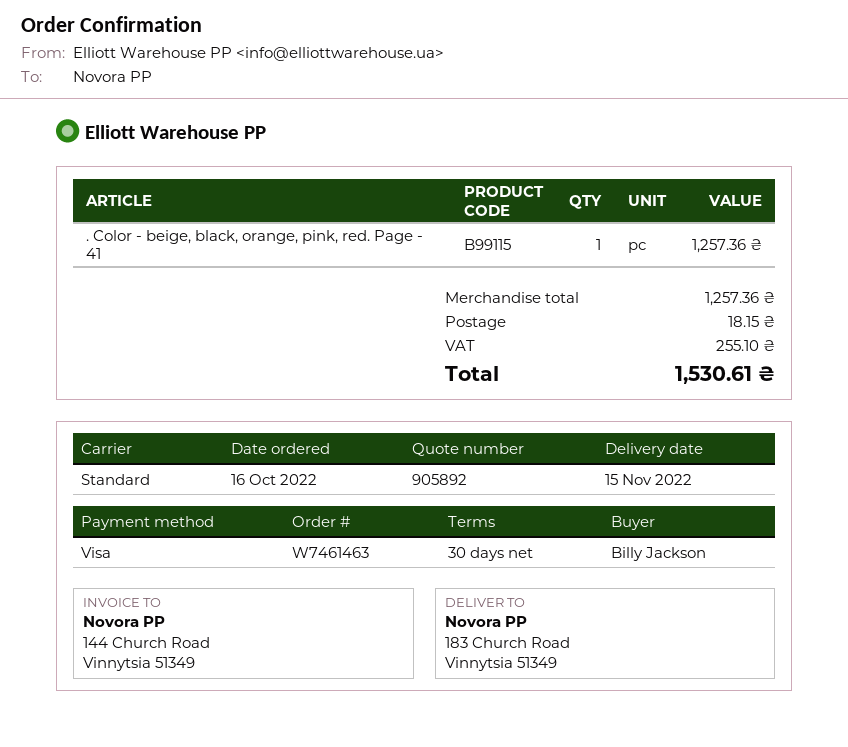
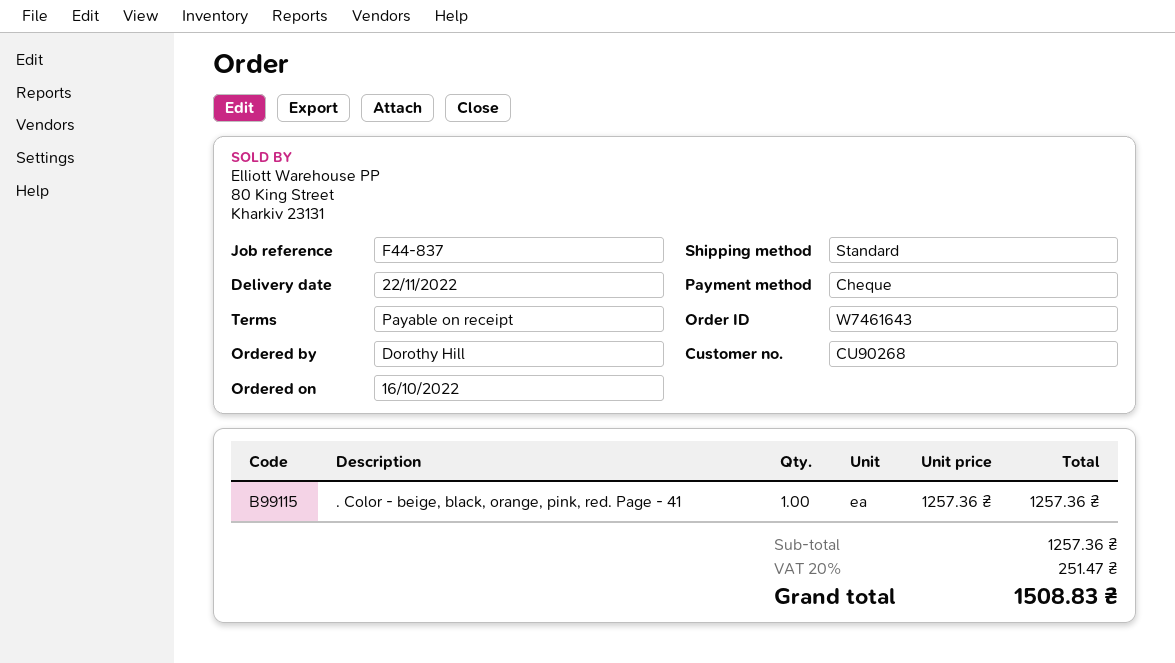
order number: W7461463 -> W7461643
delivery date: 2022-11-15 -> 2022-11-22
payment terms: 30 days -> on receipt
ordered by: Billy Jackson -> Dorothy Hill
payment method: Visa -> cheque
shipping: 18.15 -> none
tax: 255.10 -> 251.47
total: 1530.61 -> 1508.83

